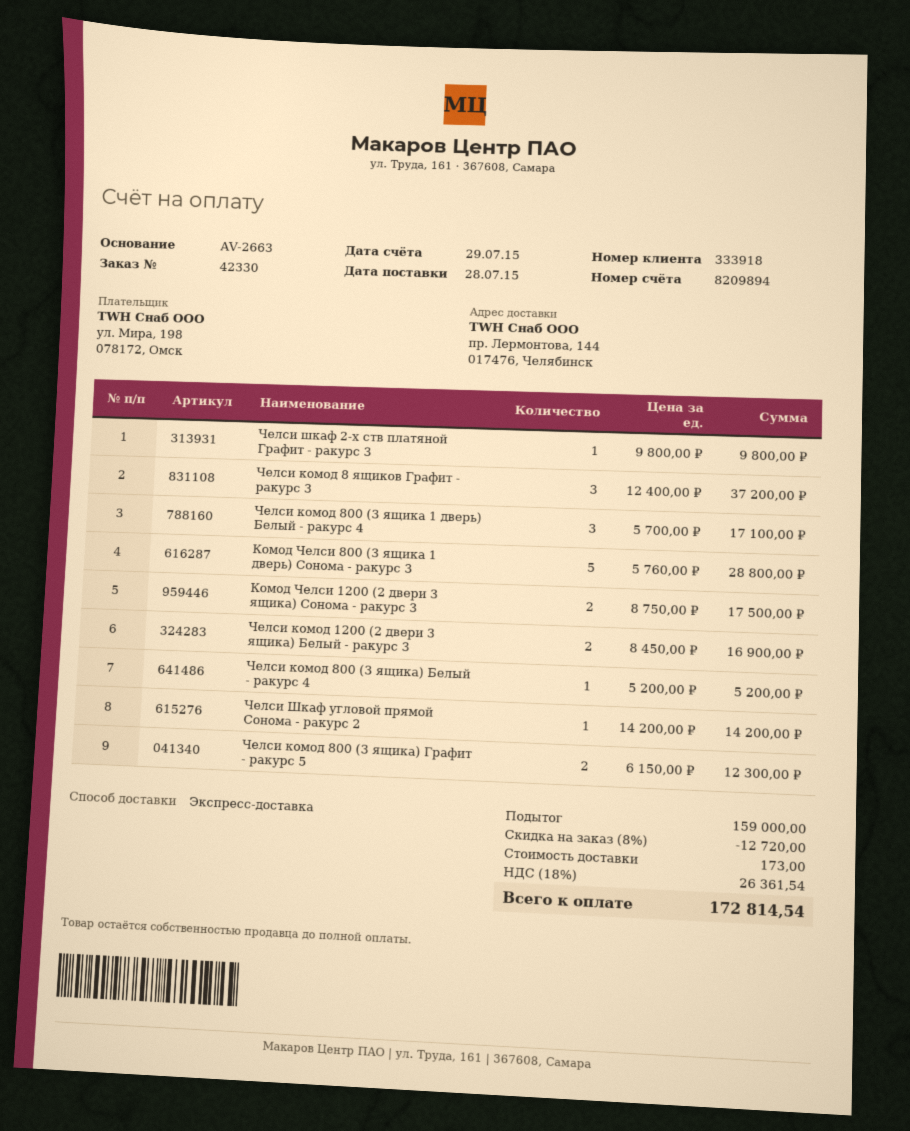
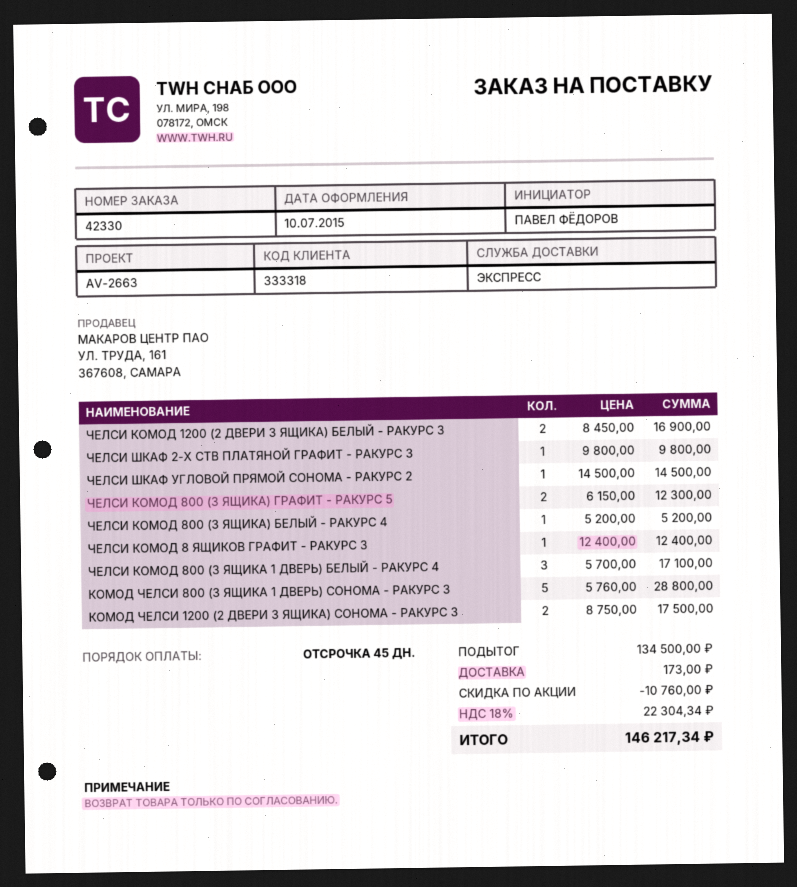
customer number: 333918 -> 333318
Челси комод 8 ящиков Графит - ракурс 3: 3 x 12400.00 = 37200.00 -> 1 x 12400.00 = 12400.00
Челси Шкаф угловой прямой Сонома - ракурс 2: 1 x 14200.00 = 14200.00 -> 1 x 14500.00 = 14500.00
subtotal: 159000.00 -> 134500.00
discount: 12720.00 -> 10760.00
tax: 18% = 26361.54 -> 18% = 22304.34
total: 172814.54 -> 146217.34

